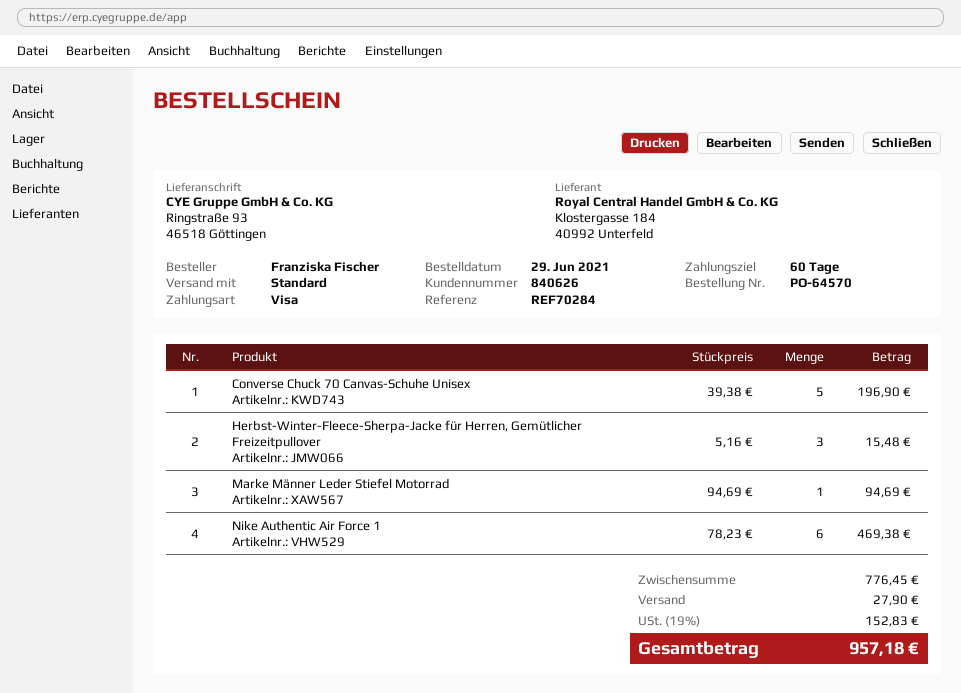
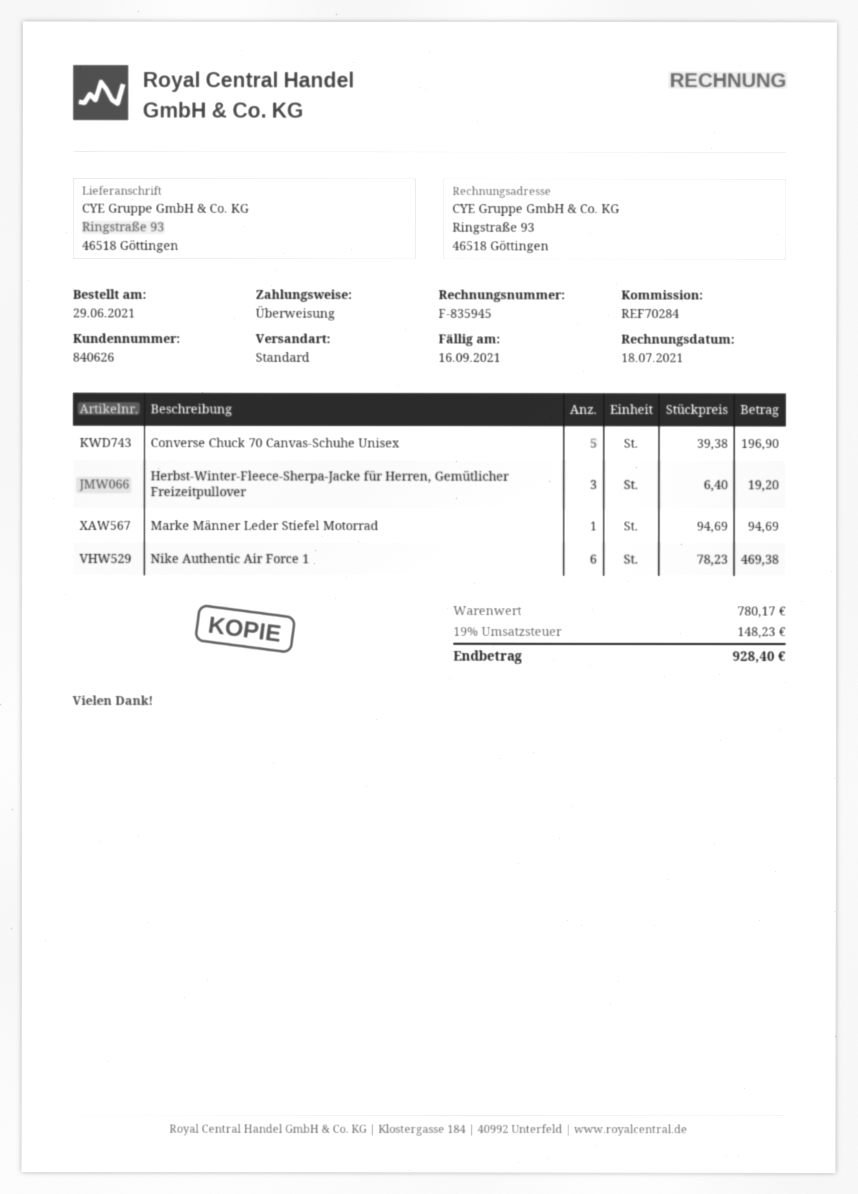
payment method: Visa -> bank transfer
Herbst-Winter-Fleece-Sherpa-Jacke für Herren, Gemütlicher Freizeitpullover: 3 x 5.16 = 15.48 -> 3 x 6.40 = 19.20
subtotal: 776.45 -> 780.17
shipping: 27.90 -> none
tax: 19% = 152.83 -> 19% = 148.23
total: 957.18 -> 928.40

